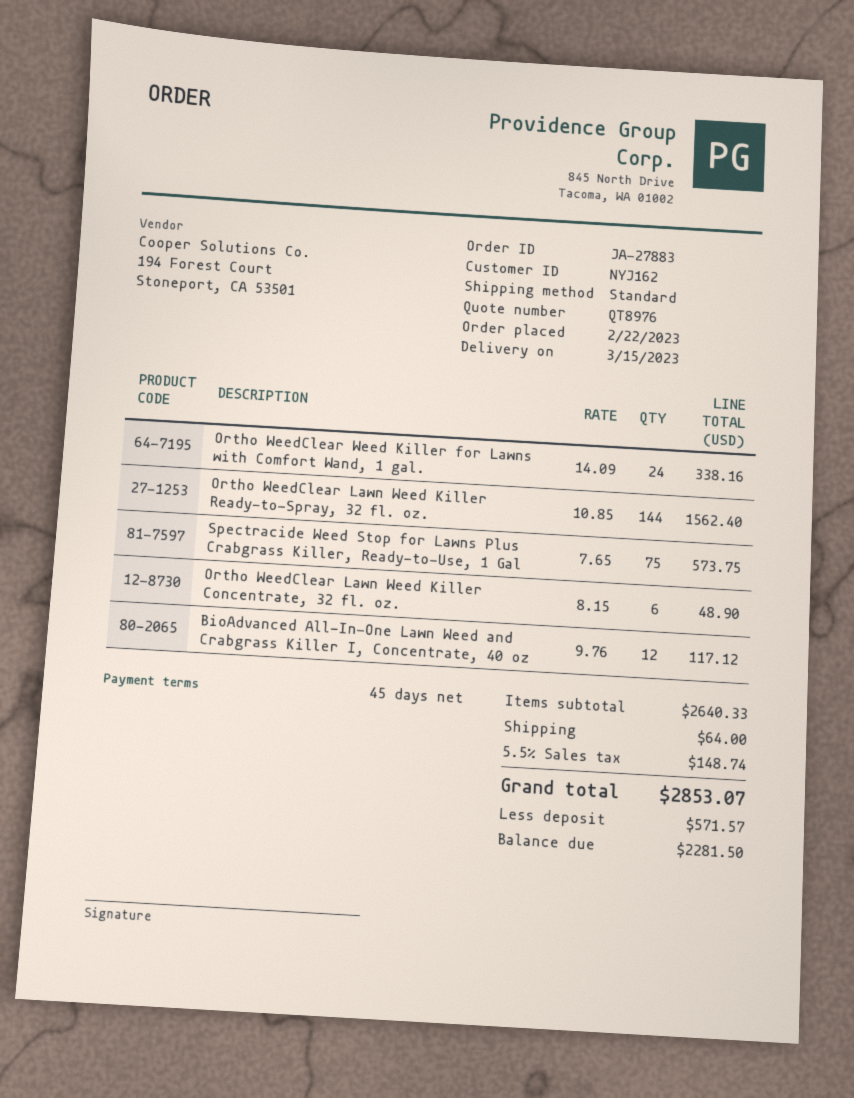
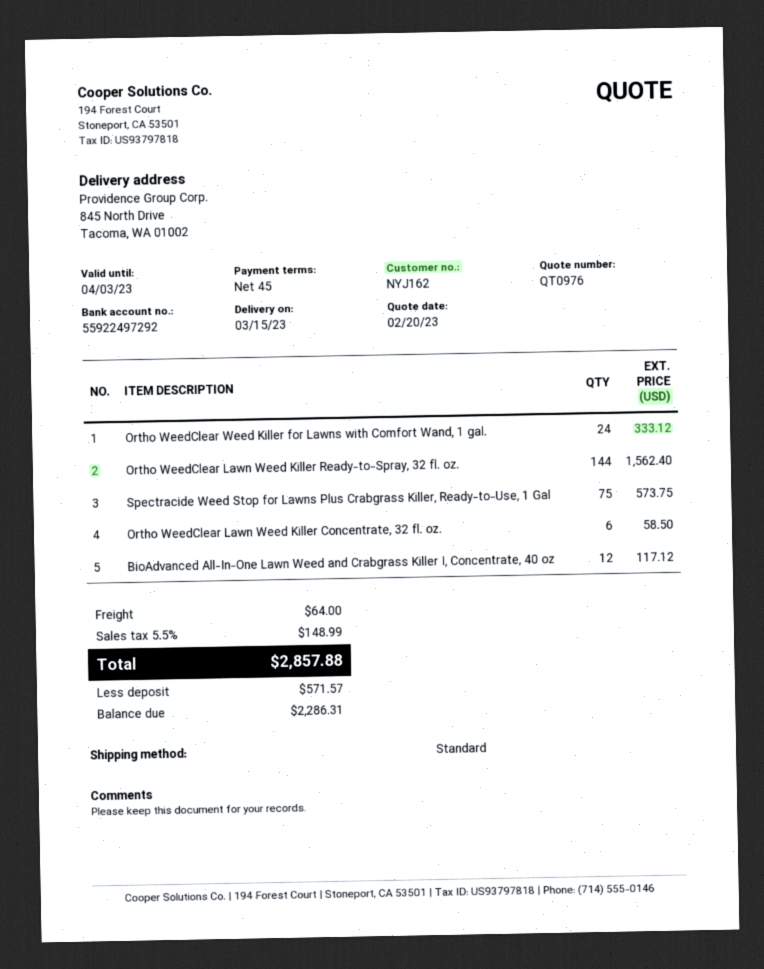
quote number: QT8976 -> QT0976
Ortho WeedClear Weed Killer for Lawns with Comfort Wand, 1 gal.: 24 for 338.16 -> 24 for 333.12
Ortho WeedClear Lawn Weed Killer Concentrate, 32 fl. oz.: 6 for 48.90 -> 6 for 58.50
tax: 5.5% = 148.74 -> 5.5% = 148.99
total: 2853.07 -> 2857.88
balance: 2281.50 -> 2286.31

